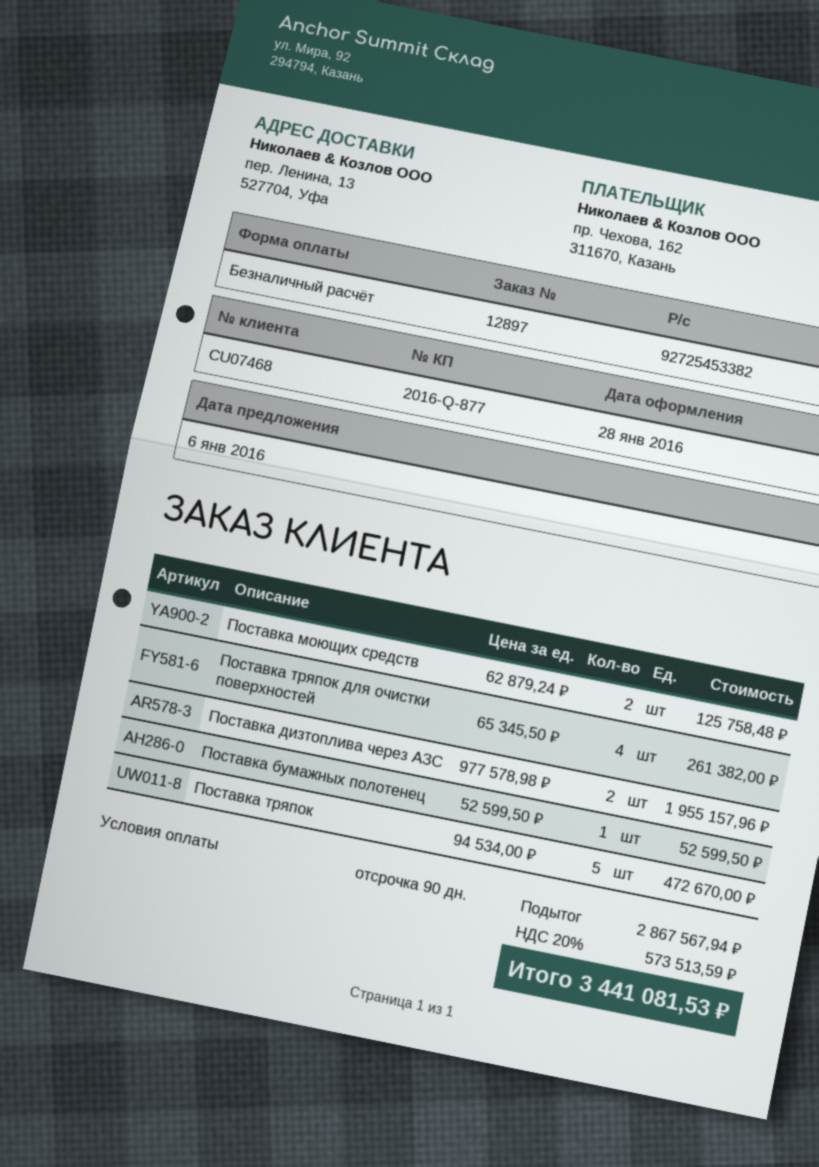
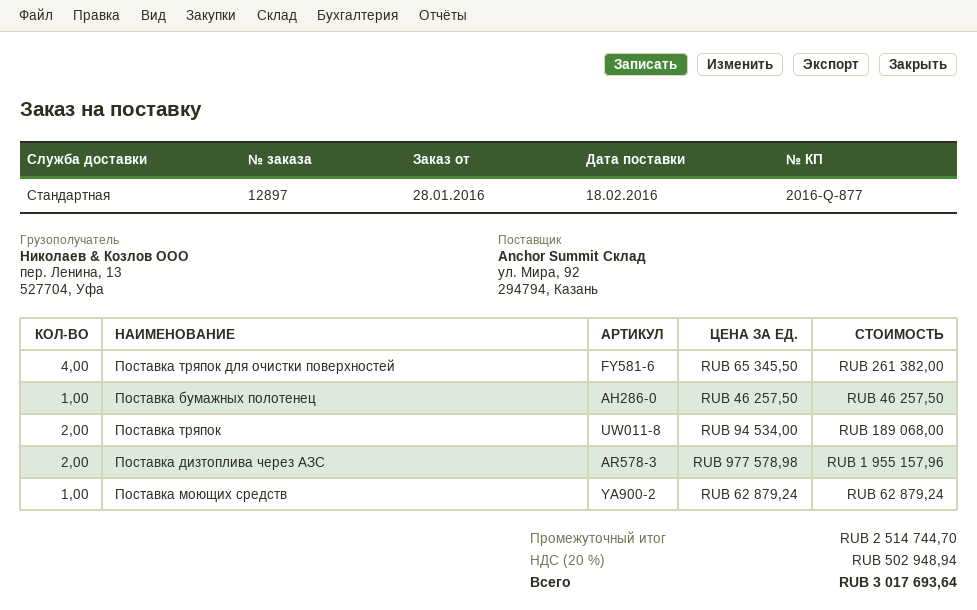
Поставка моющих средств: 2 x 62879.24 = 125758.48 -> 1 x 62879.24 = 62879.24
Поставка бумажных полотенец: 1 x 52599.50 = 52599.50 -> 1 x 46257.50 = 46257.50
Поставка тряпок: 5 x 94534.00 = 472670.00 -> 2 x 94534.00 = 189068.00
subtotal: 2867567.94 -> 2514744.70
tax: 20% = 573513.59 -> 20% = 502948.94
total: 3441081.53 -> 3017693.64

